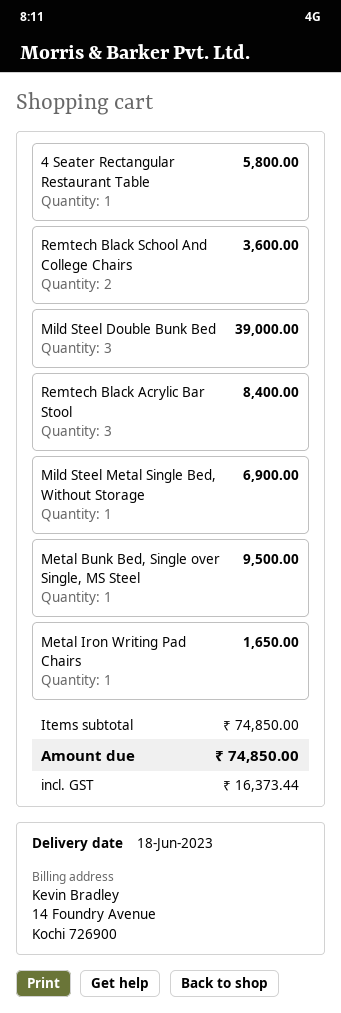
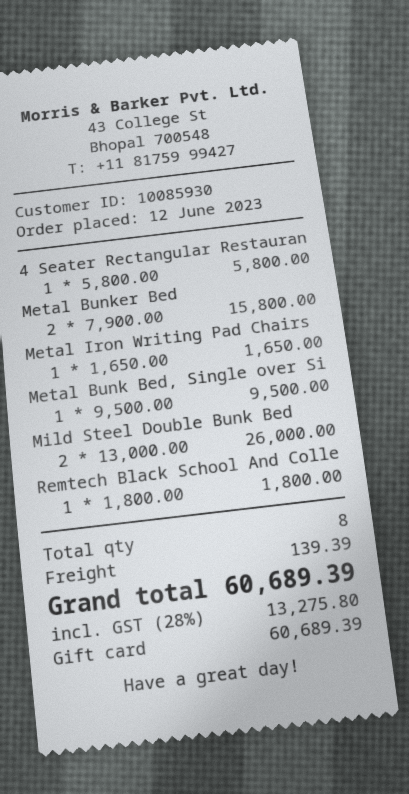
Remtech Black School And College Chairs: 2 for 3600.00 -> 1 for 1800.00
Mild Steel Double Bunk Bed: 3 for 39000.00 -> 2 for 26000.00
Remtech Black Acrylic Bar Stool: 3 for 8400.00 -> none
Mild Steel Metal Single Bed, Without Storage: 1 for 6900.00 -> none
Metal Bunker Bed: none -> 2 for 15800.00
shipping: none -> 139.39
tax: 16373.44 -> 13275.80
total: 74850.00 -> 60689.39

